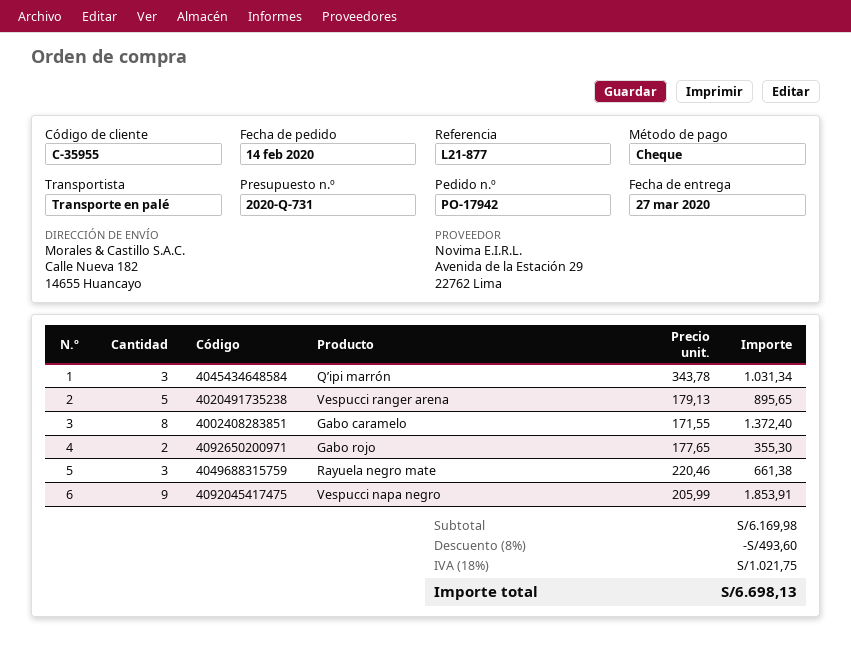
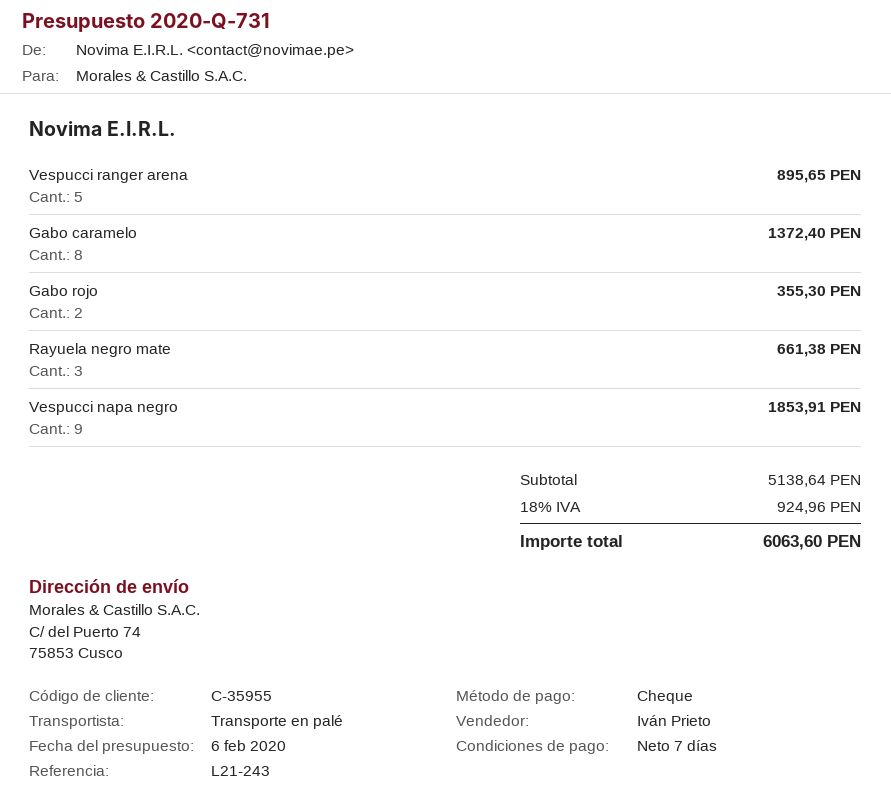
reference: L21-877 -> L21-243
ship to: Calle Nueva 182, 14655 Huancayo -> C/ del Puerto 74, 75853 Cusco
Q’ipi marrón: 3 for 1031.34 -> none
subtotal: 6169.98 -> 5138.64
discount: 8% = 493.60 -> none
tax: 18% = 1021.75 -> 18% = 924.96
total: 6698.13 -> 6063.60

